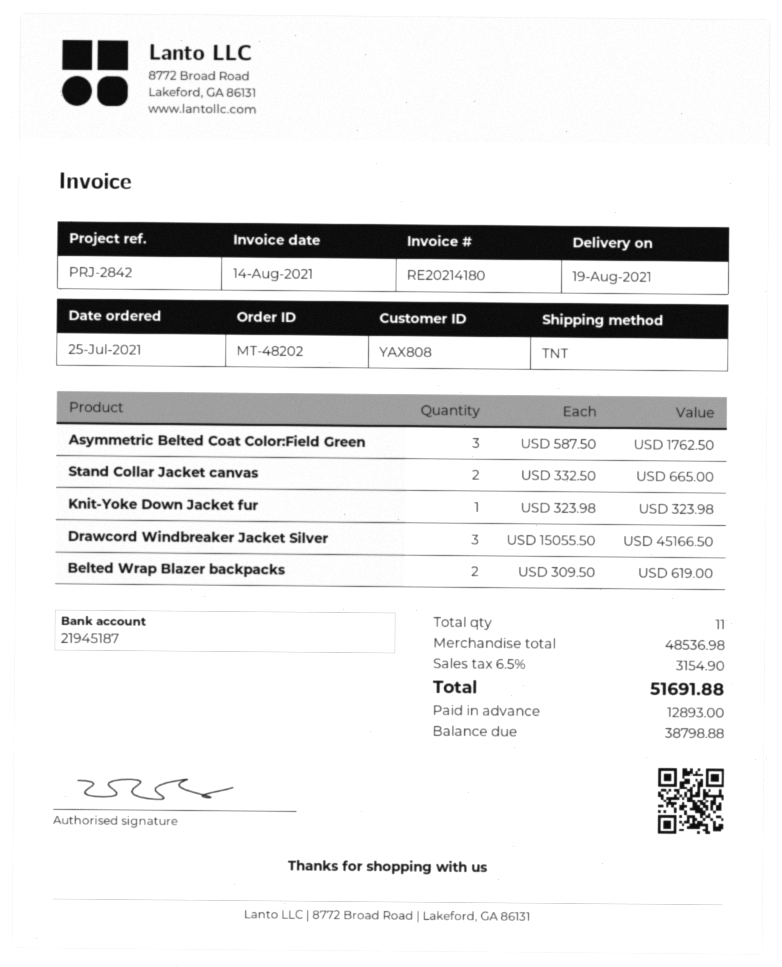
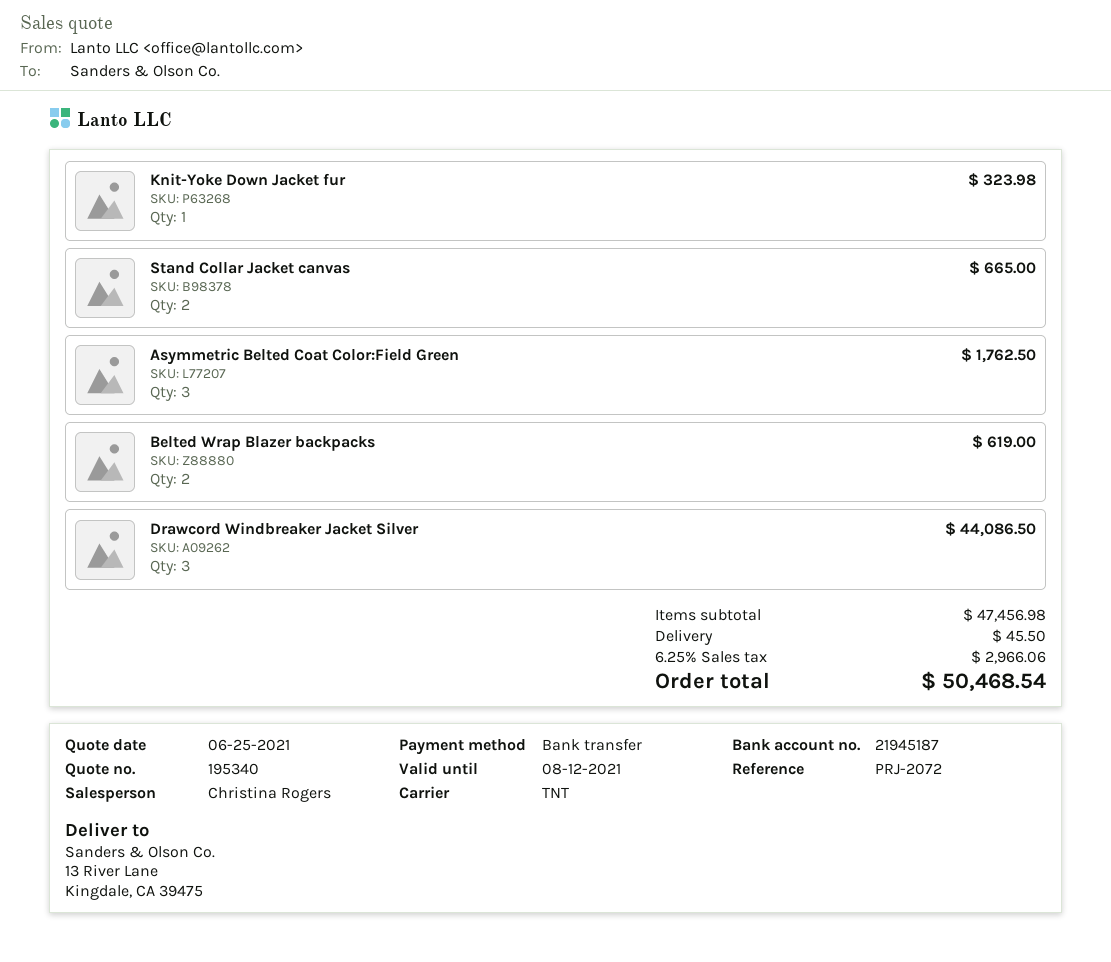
reference: PRJ-2842 -> PRJ-2072
Drawcord Windbreaker Jacket Silver: 3 for 45166.50 -> 3 for 44086.50
subtotal: 48536.98 -> 47456.98
shipping: none -> 45.50
tax: 6.5% = 3154.90 -> 6.25% = 2966.06
total: 51691.88 -> 50468.54

